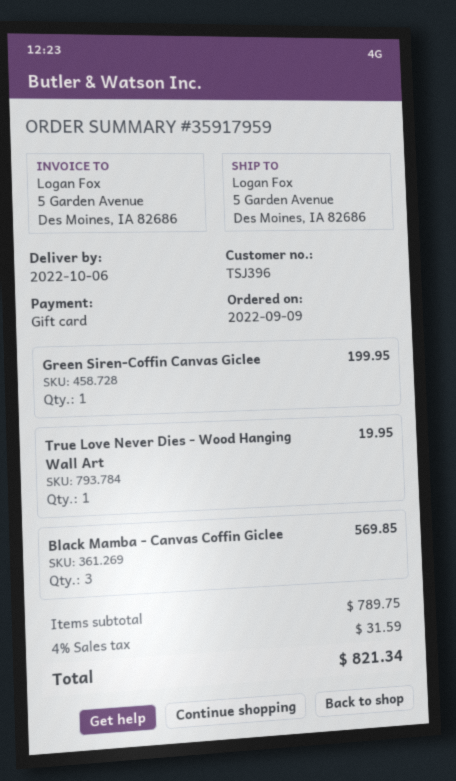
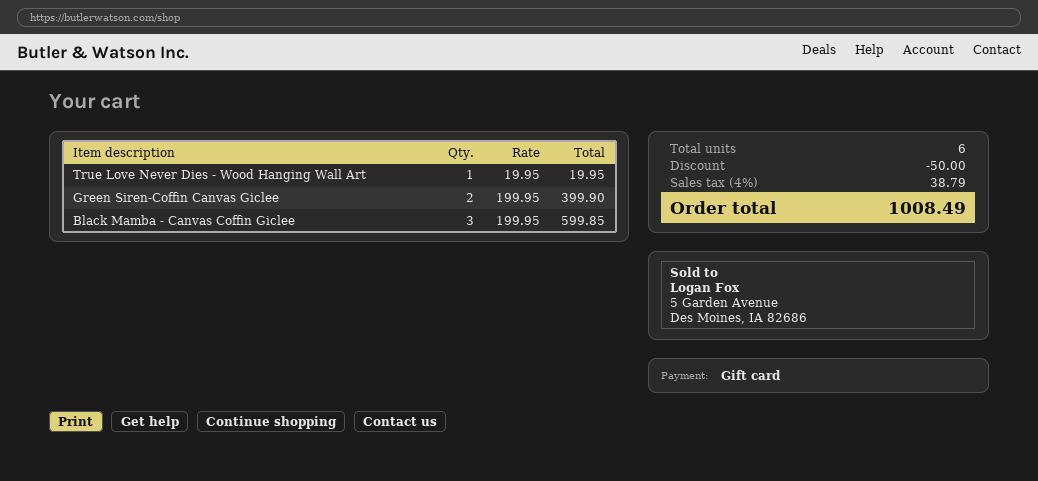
Green Siren-Coffin Canvas Giclee: 1 for 199.95 -> 2 for 399.90
Black Mamba - Canvas Coffin Giclee: 3 for 569.85 -> 3 for 599.85
discount: none -> 50.00
tax: 4% = 31.59 -> 4% = 38.79
total: 821.34 -> 1008.49

